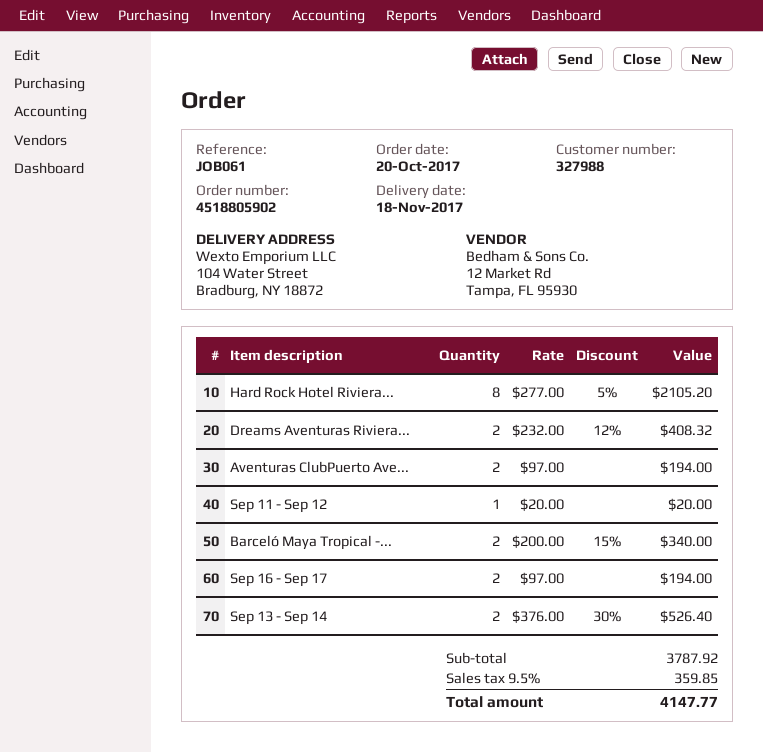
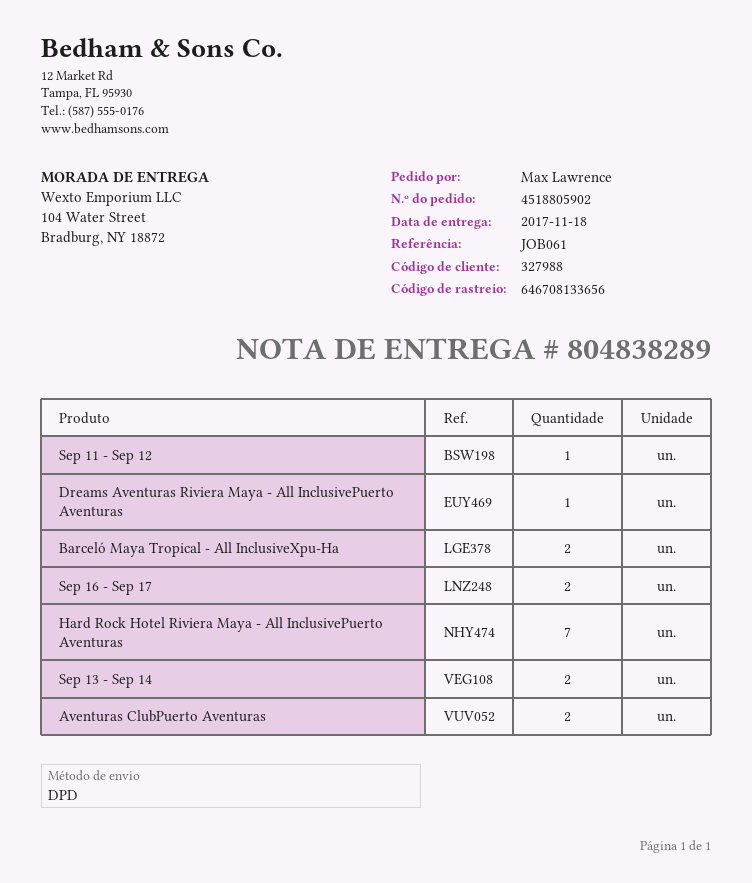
Hard Rock Hotel Riviera...: 8 -> 7
Dreams Aventuras Riviera...: 2 -> 1

